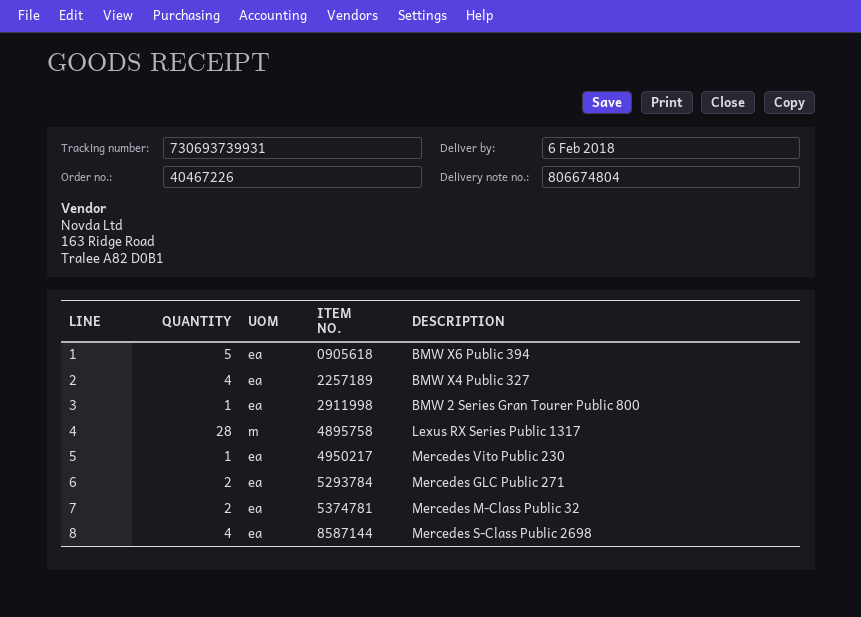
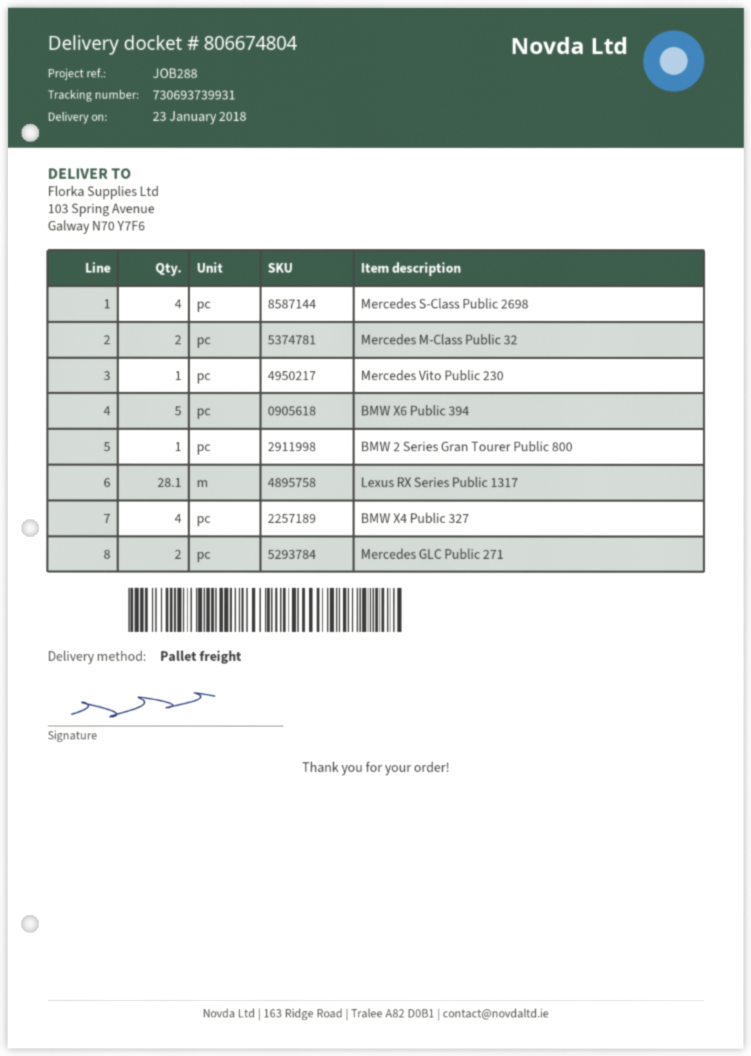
delivery date: 2018-02-06 -> 2018-01-23
Lexus RX Series Public 1317: 28 -> 28.1

